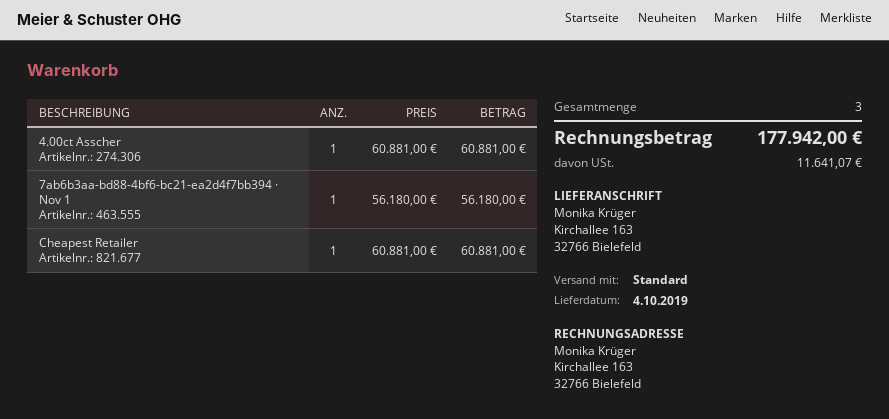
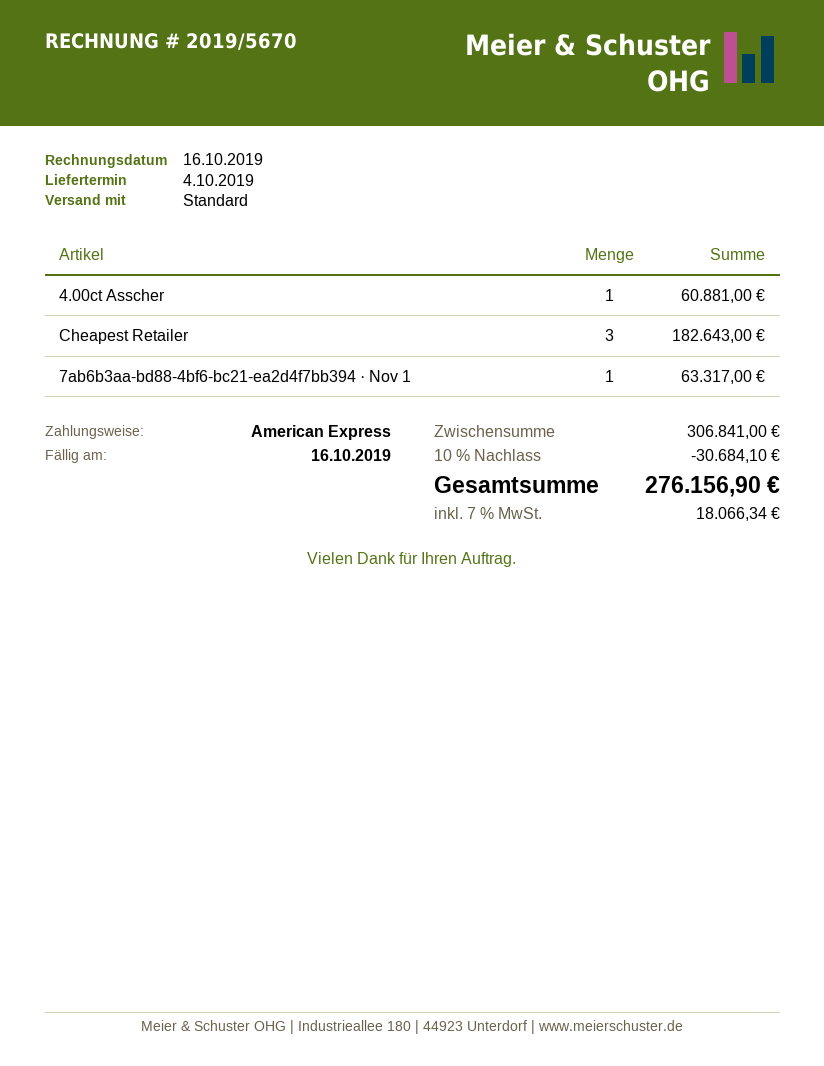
7ab6b3aa-bd88-4bf6-bc21-ea2d4f7bb394 · Nov 1: 1 for 56180.00 -> 1 for 63317.00
Cheapest Retailer: 1 for 60881.00 -> 3 for 182643.00
discount: none -> 10% = 30684.10
tax: 11641.07 -> 18066.34
total: 177942.00 -> 276156.90

